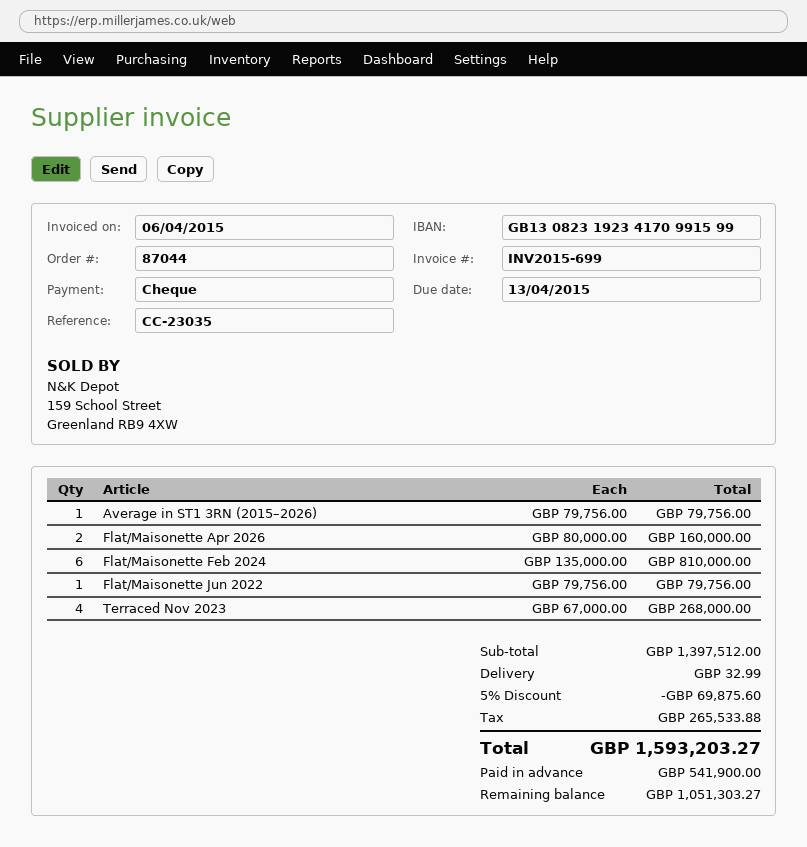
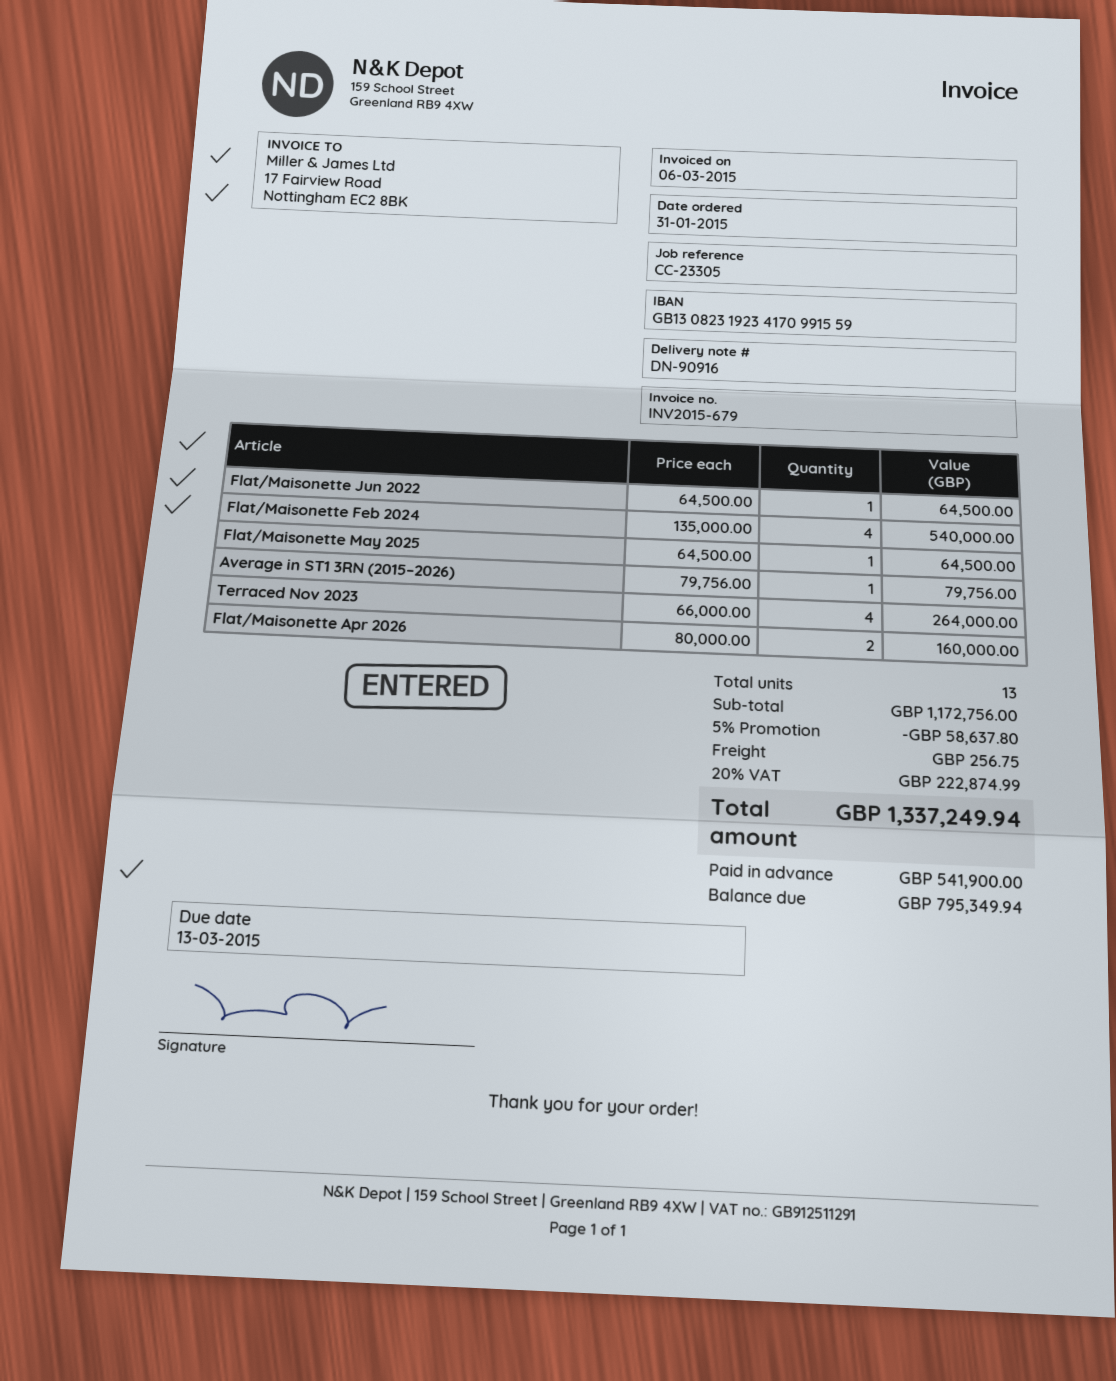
invoice number: INV2015-699 -> INV2015-679
invoice date: 2015-04-06 -> 2015-03-06
due date: 2015-04-13 -> 2015-03-13
reference: CC-23035 -> CC-23305
bank account: GB13082319234170991599 -> GB13082319234170991559
Flat/Maisonette Feb 2024: 6 x 135000.00 = 810000.00 -> 4 x 135000.00 = 540000.00
Flat/Maisonette Jun 2022: 1 x 79756.00 = 79756.00 -> 1 x 64500.00 = 64500.00
Terraced Nov 2023: 4 x 67000.00 = 268000.00 -> 4 x 66000.00 = 264000.00
Flat/Maisonette May 2025: none -> 1 x 64500.00 = 64500.00
subtotal: 1397512.00 -> 1172756.00
discount: 5% = 69875.60 -> 5% = 58637.80
shipping: 32.99 -> 256.75
tax: 265533.88 -> 222874.99
total: 1593203.27 -> 1337249.94
balance: 1051303.27 -> 795349.94

